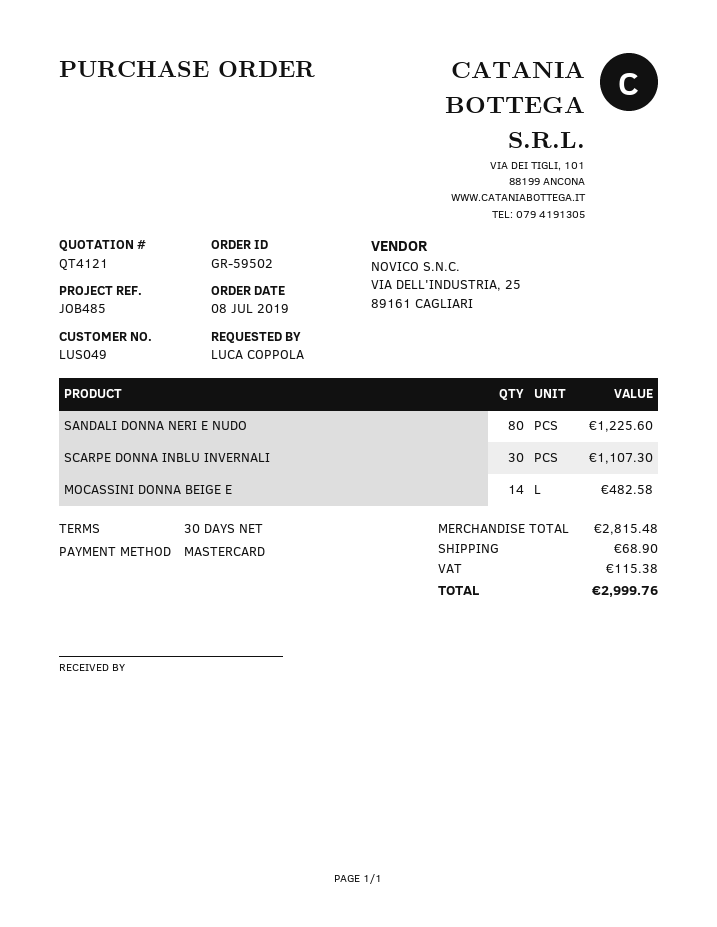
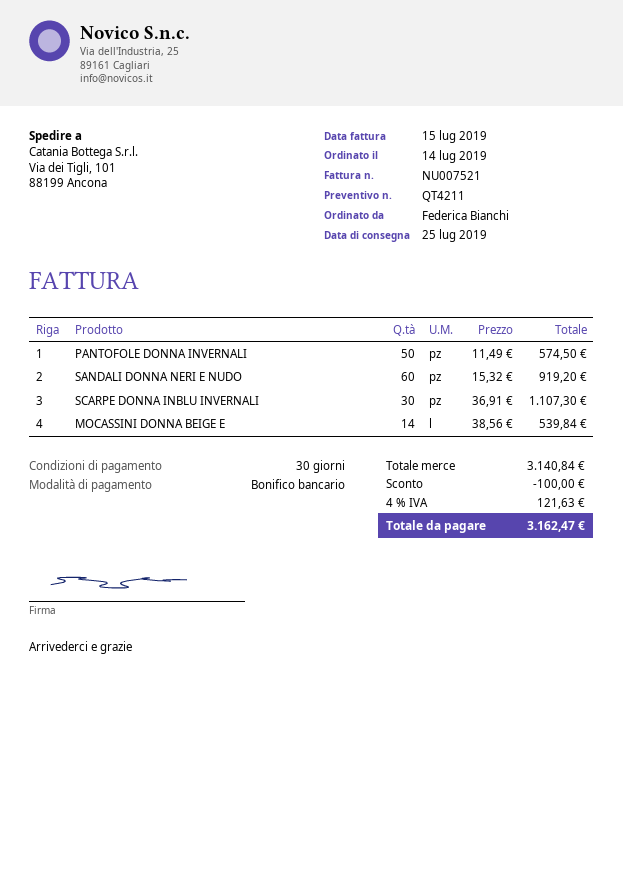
quote number: QT4121 -> QT4211
order date: 2019-07-08 -> 2019-07-14
ordered by: LUCA COPPOLA -> Federica Bianchi
payment method: Mastercard -> bank transfer
SANDALI DONNA NERI E NUDO: 80 for 1225.60 -> 60 for 919.20
MOCASSINI DONNA BEIGE E: 14 for 482.58 -> 14 for 539.84
PANTOFOLE DONNA INVERNALI: none -> 50 for 574.50
subtotal: 2815.48 -> 3140.84
discount: none -> 100.00
shipping: 68.90 -> none
tax: 115.38 -> 121.63
total: 2999.76 -> 3162.47

